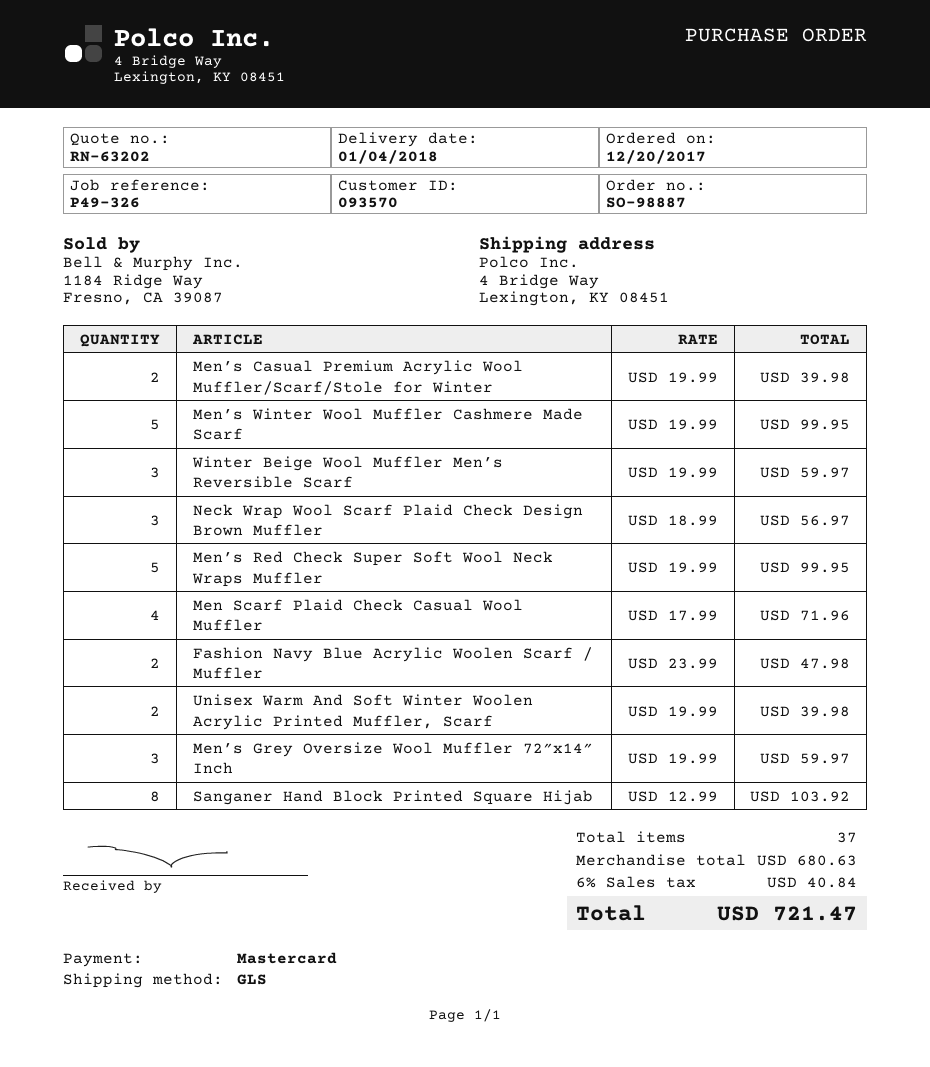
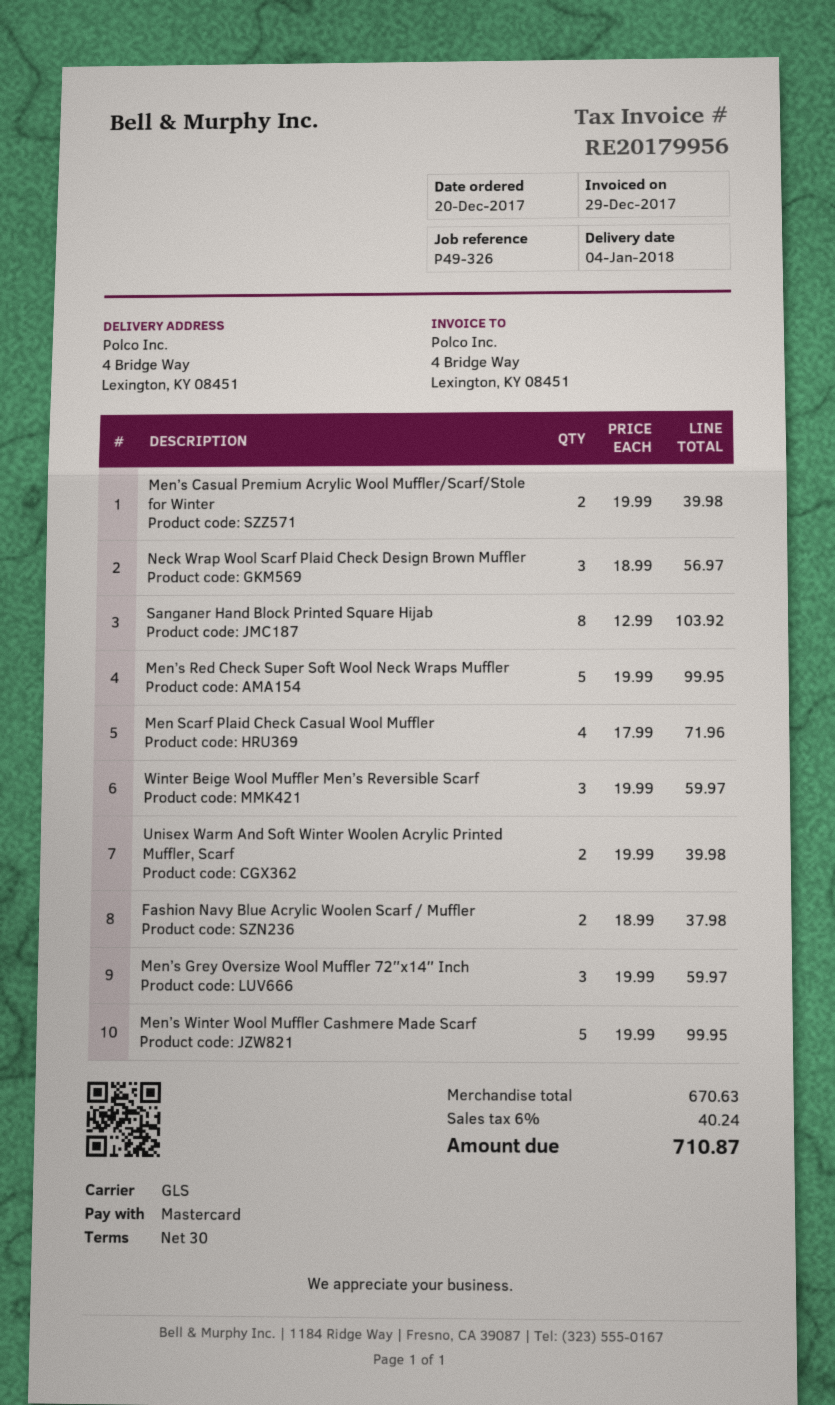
Fashion Navy Blue Acrylic Woolen Scarf / Muffler: 2 x 23.99 = 47.98 -> 2 x 18.99 = 37.98
subtotal: 680.63 -> 670.63
tax: 6% = 40.84 -> 6% = 40.24
total: 721.47 -> 710.87

